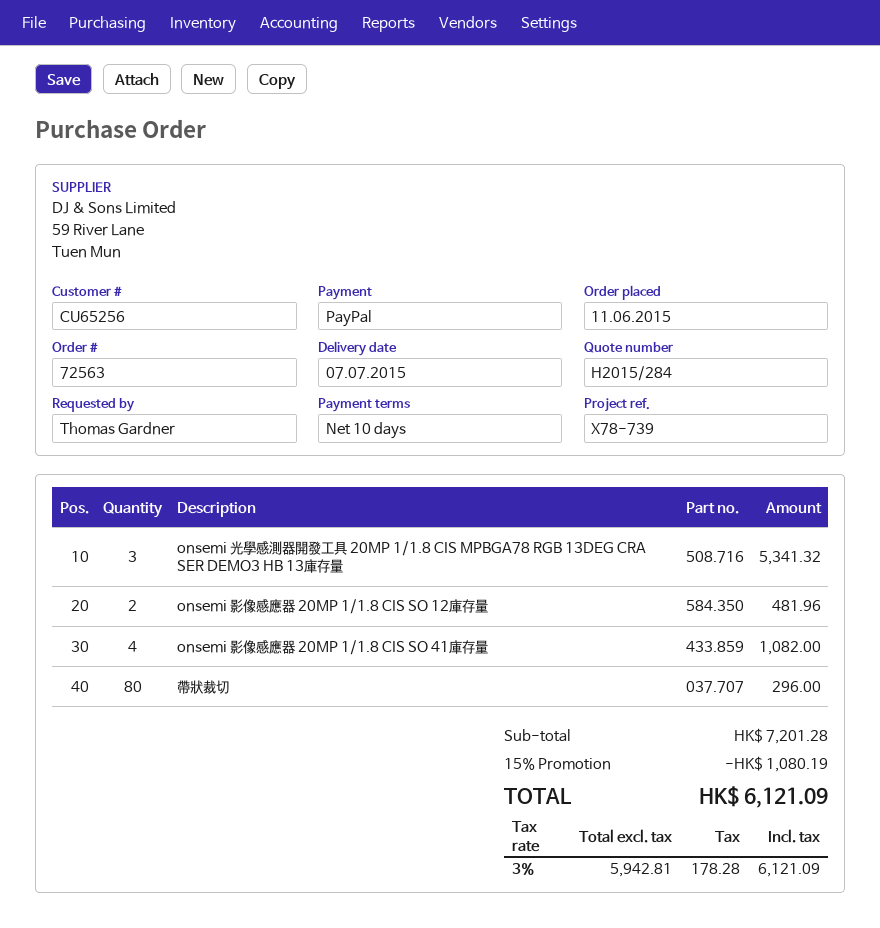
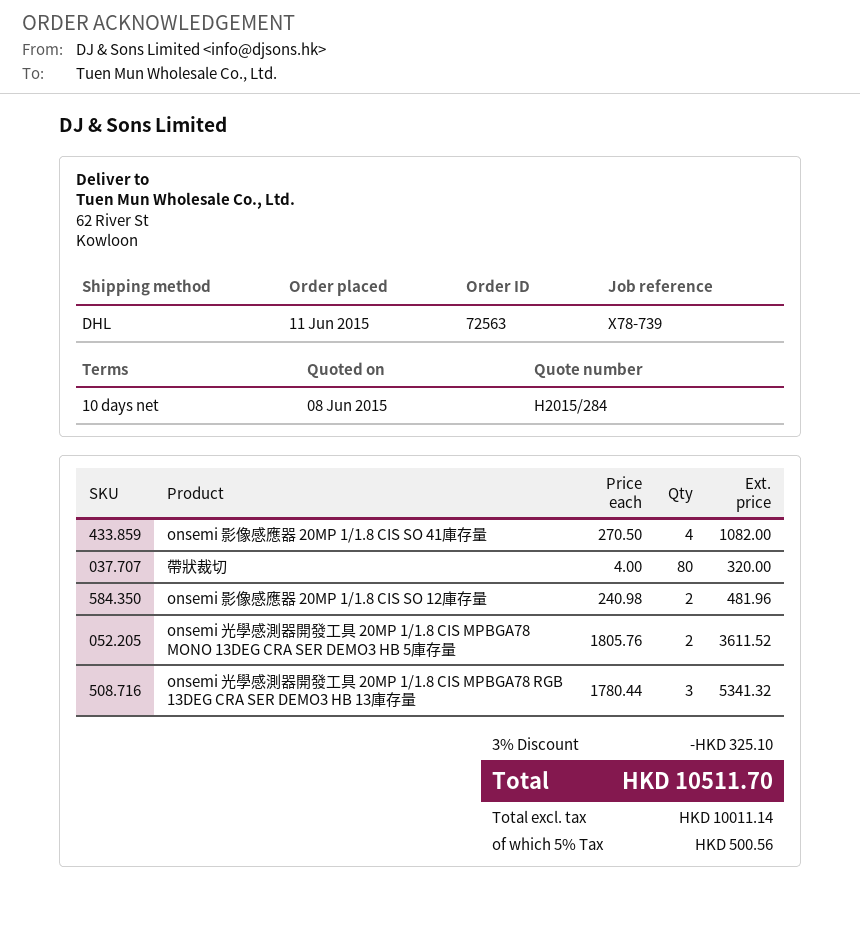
帶狀裁切: 80 for 296.00 -> 80 for 320.00
onsemi 光學感測器開發工具 20MP 1/1.8 CIS MPBGA78 MONO 13DEG CRA SER DEMO3 HB 5庫存量: none -> 2 for 3611.52
discount: 15% = 1080.19 -> 3% = 325.10
net: 5942.81 -> 10011.14
tax: 3% = 178.28 -> 5% = 500.56
total: 6121.09 -> 10511.70

